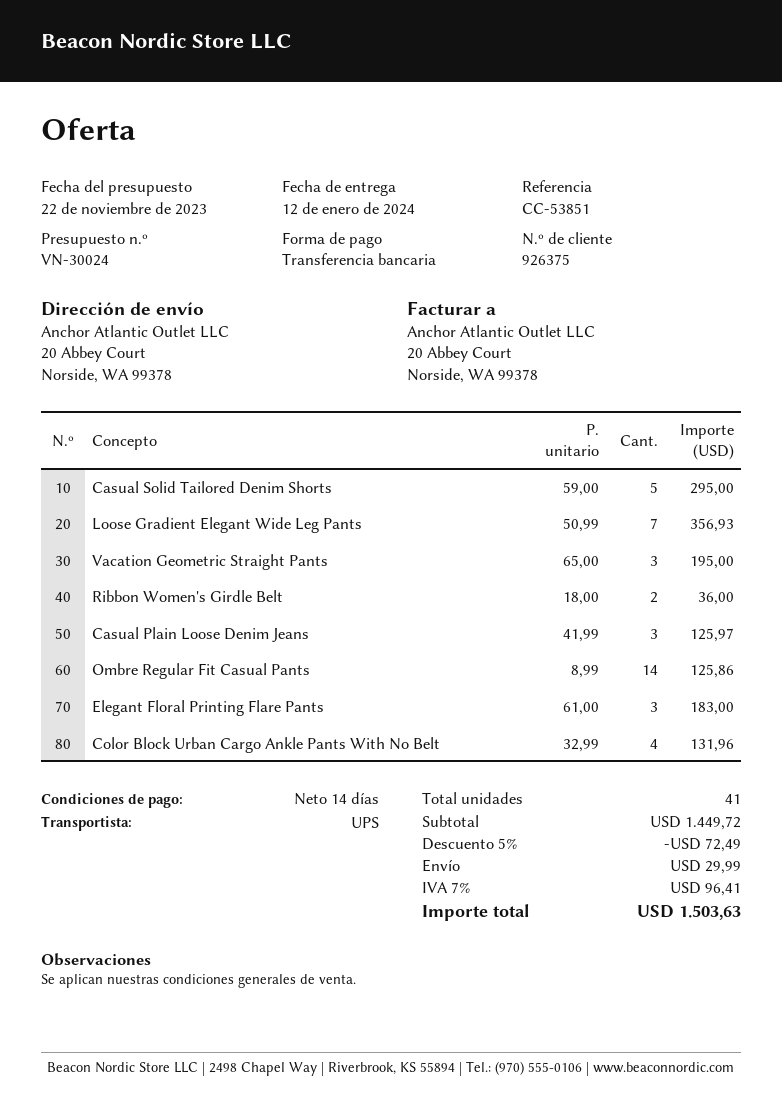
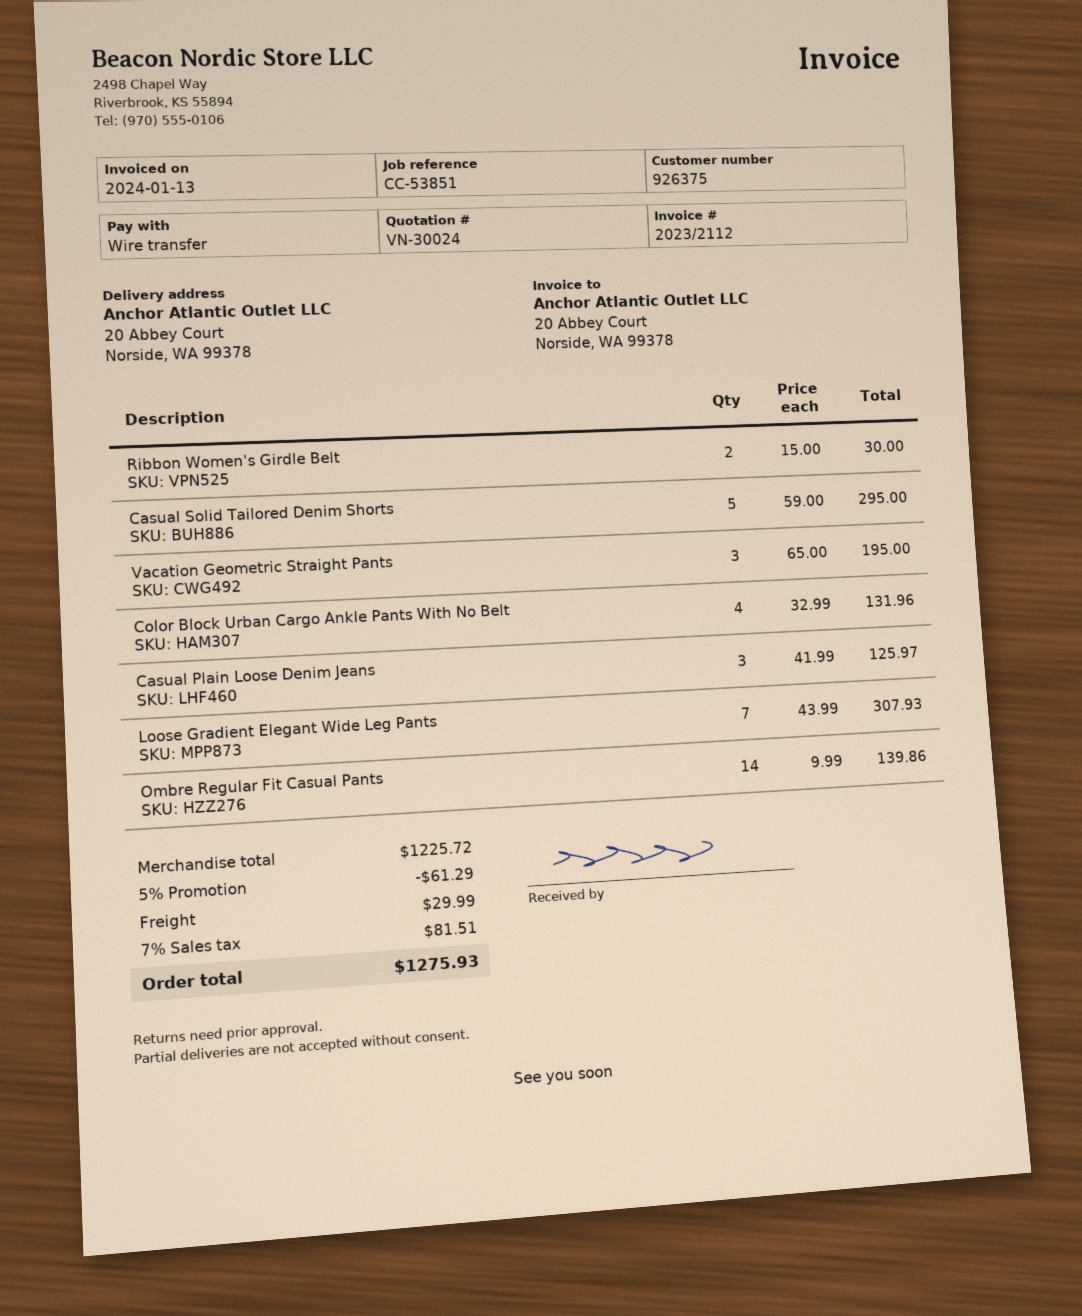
Loose Gradient Elegant Wide Leg Pants: 7 x 50.99 = 356.93 -> 7 x 43.99 = 307.93
Ribbon Women's Girdle Belt: 2 x 18.00 = 36.00 -> 2 x 15.00 = 30.00
Ombre Regular Fit Casual Pants: 14 x 8.99 = 125.86 -> 14 x 9.99 = 139.86
Elegant Floral Printing Flare Pants: 3 x 61.00 = 183.00 -> none
subtotal: 1449.72 -> 1225.72
discount: 5% = 72.49 -> 5% = 61.29
tax: 7% = 96.41 -> 7% = 81.51
total: 1503.63 -> 1275.93

